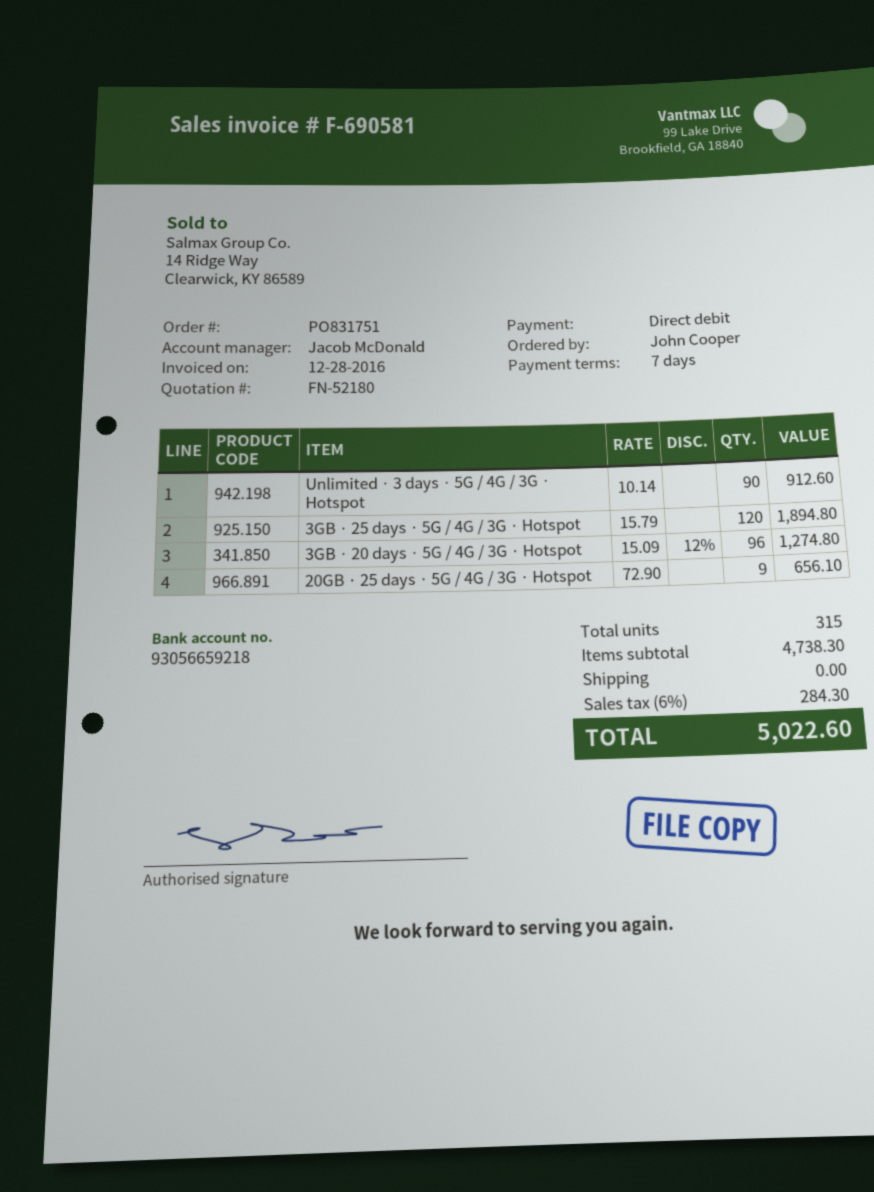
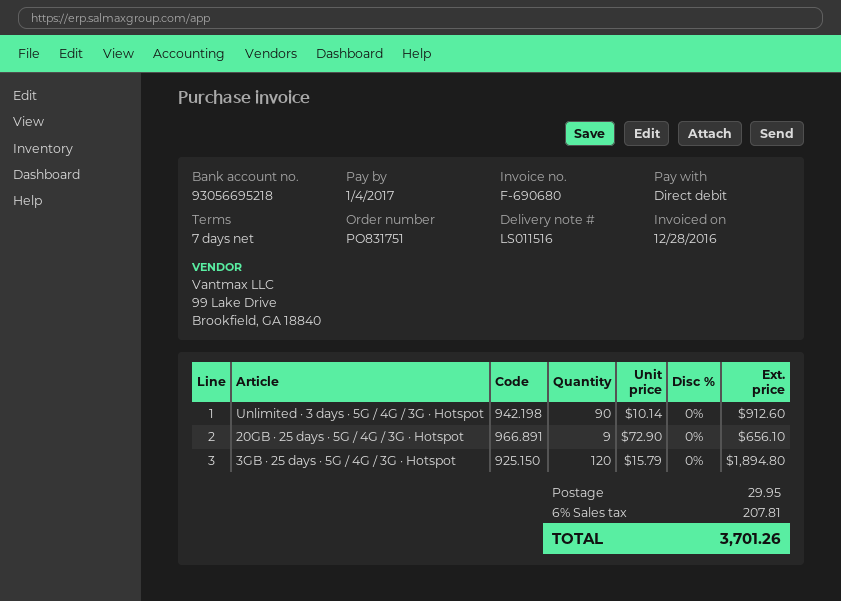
invoice number: F-690581 -> F-690680
bank account: 93056659218 -> 93056695218
3GB · 20 days · 5G / 4G / 3G · Hotspot: 96 x 15.09 - 12% = 1274.80 -> none
shipping: 0.00 -> 29.95
tax: 6% = 284.30 -> 6% = 207.81
total: 5022.60 -> 3701.26

